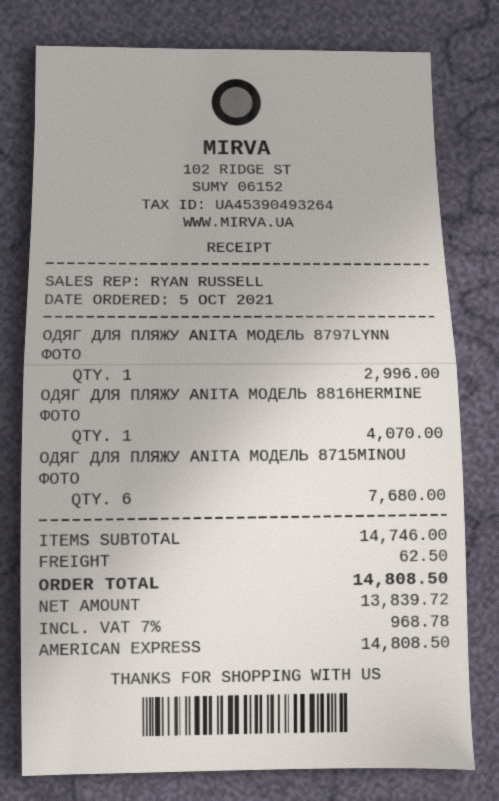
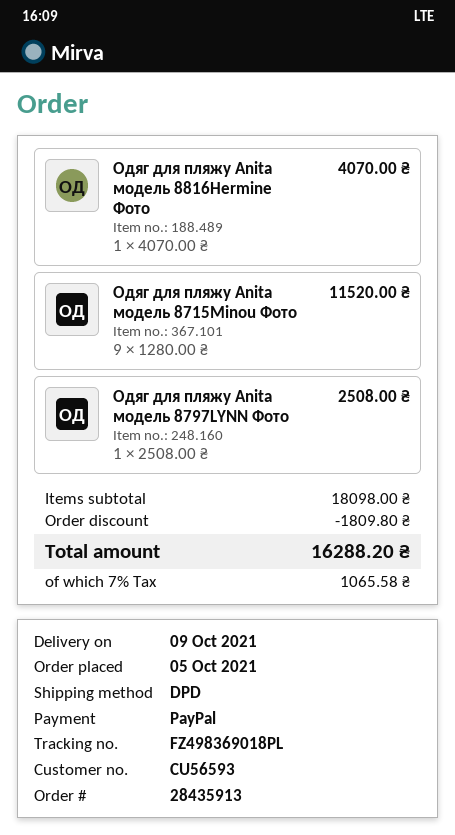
payment method: American Express -> PayPal
ОДЯГ ДЛЯ ПЛЯЖУ ANITA МОДЕЛЬ 8797LYNN ФОТО: 1 for 2996.00 -> 1 for 2508.00
ОДЯГ ДЛЯ ПЛЯЖУ ANITA МОДЕЛЬ 8715MINOU ФОТО: 6 for 7680.00 -> 9 for 11520.00
subtotal: 14746.00 -> 18098.00
discount: none -> 1809.80
shipping: 62.50 -> none
tax: 7% = 968.78 -> 7% = 1065.58
total: 14808.50 -> 16288.20

